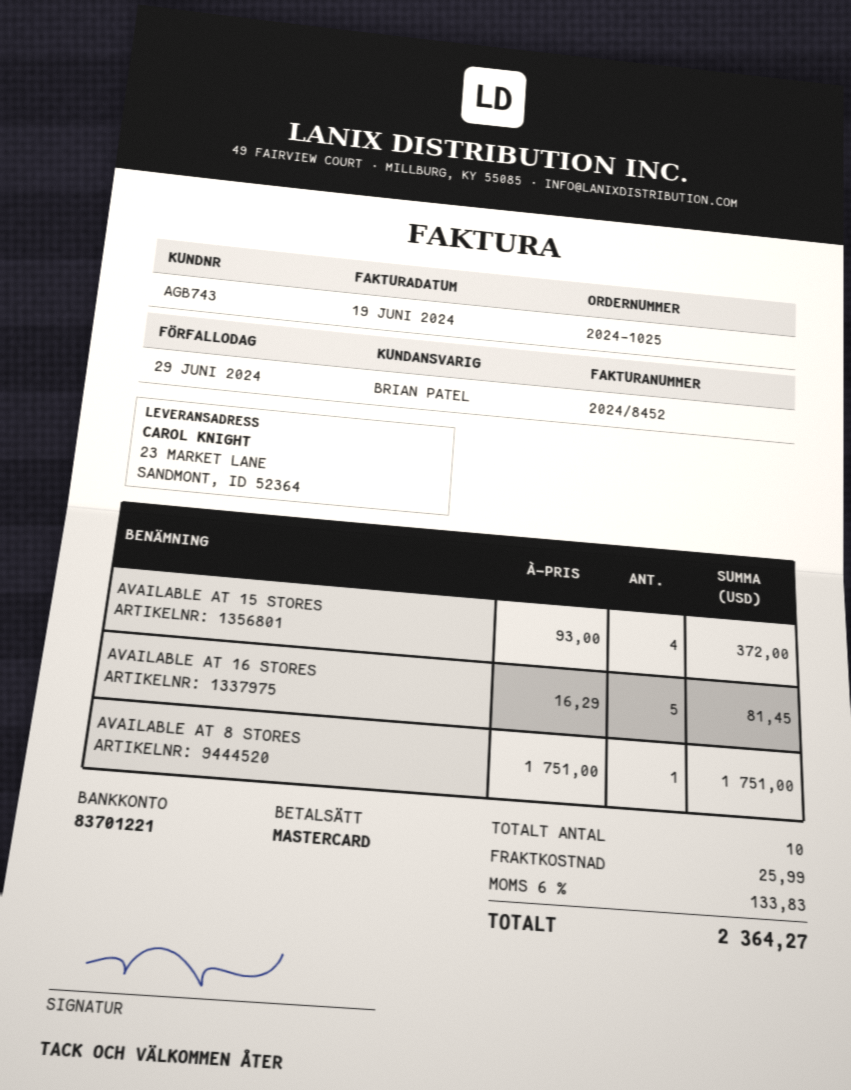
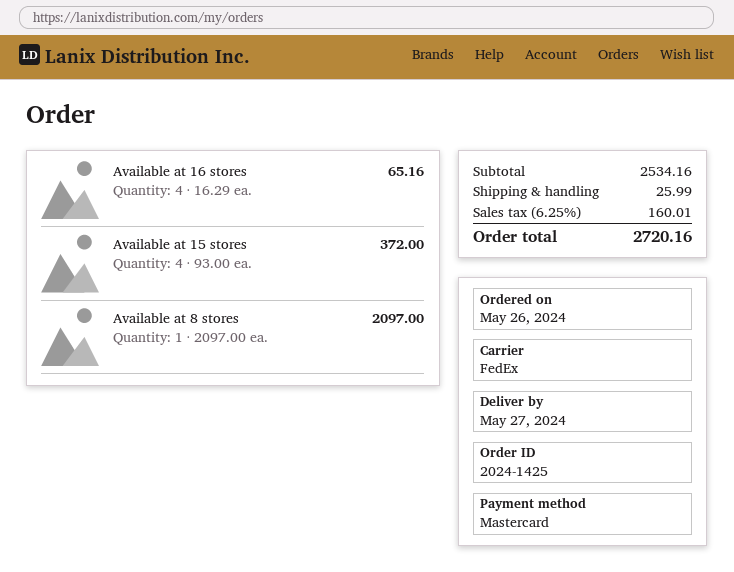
order number: 2024-1025 -> 2024-1425
AVAILABLE AT 16 STORES: 5 x 16.29 = 81.45 -> 4 x 16.29 = 65.16
AVAILABLE AT 8 STORES: 1 x 1751.00 = 1751.00 -> 1 x 2097.00 = 2097.00
tax: 6% = 133.83 -> 6.25% = 160.01
total: 2364.27 -> 2720.16

